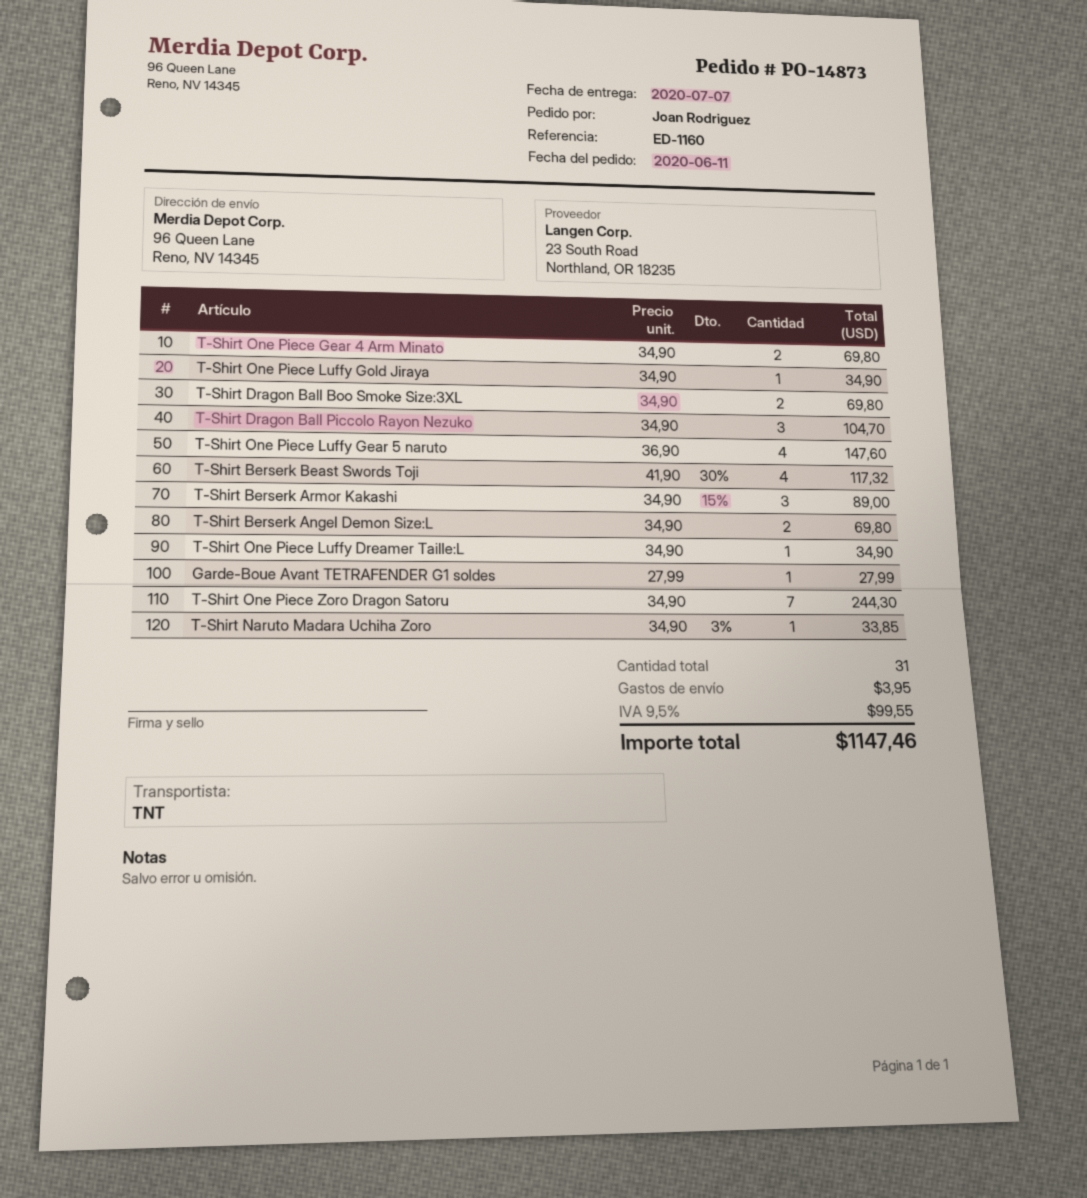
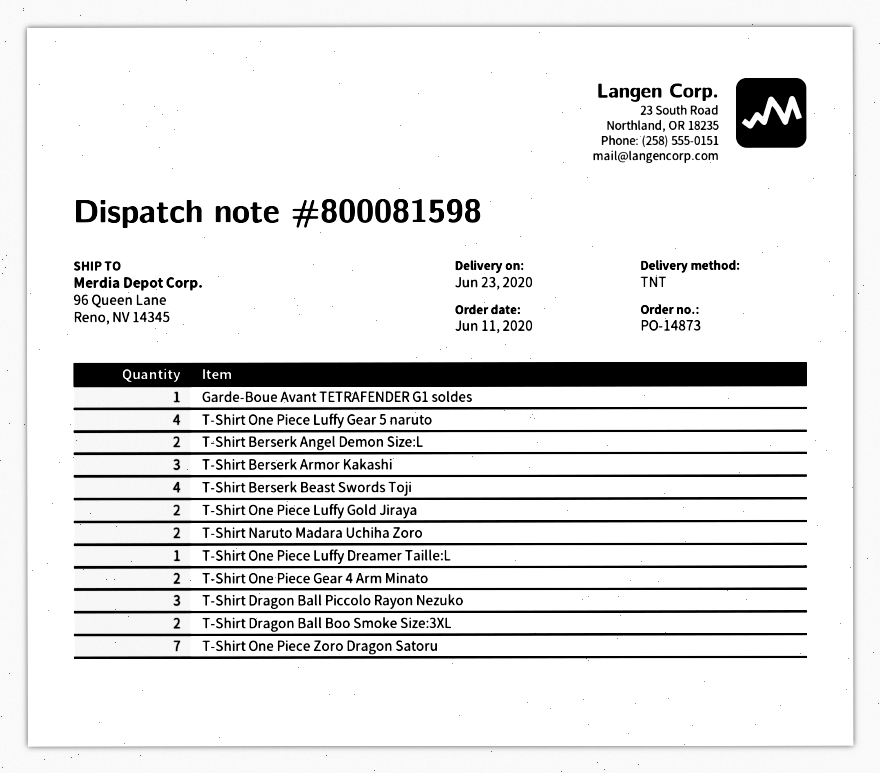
delivery date: 2020-07-07 -> 2020-06-23
T-Shirt One Piece Luffy Gold Jiraya: 1 -> 2
T-Shirt Naruto Madara Uchiha Zoro: 1 -> 2

